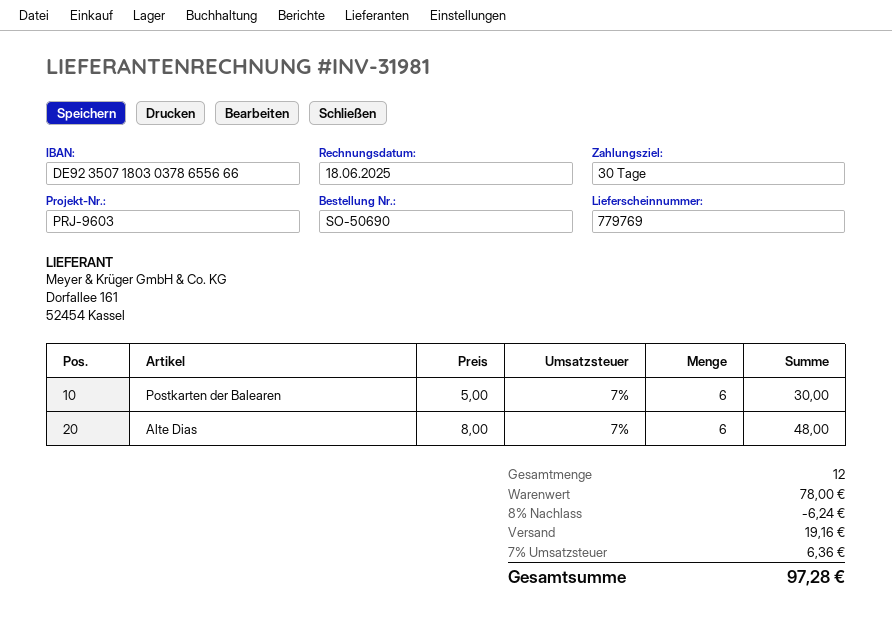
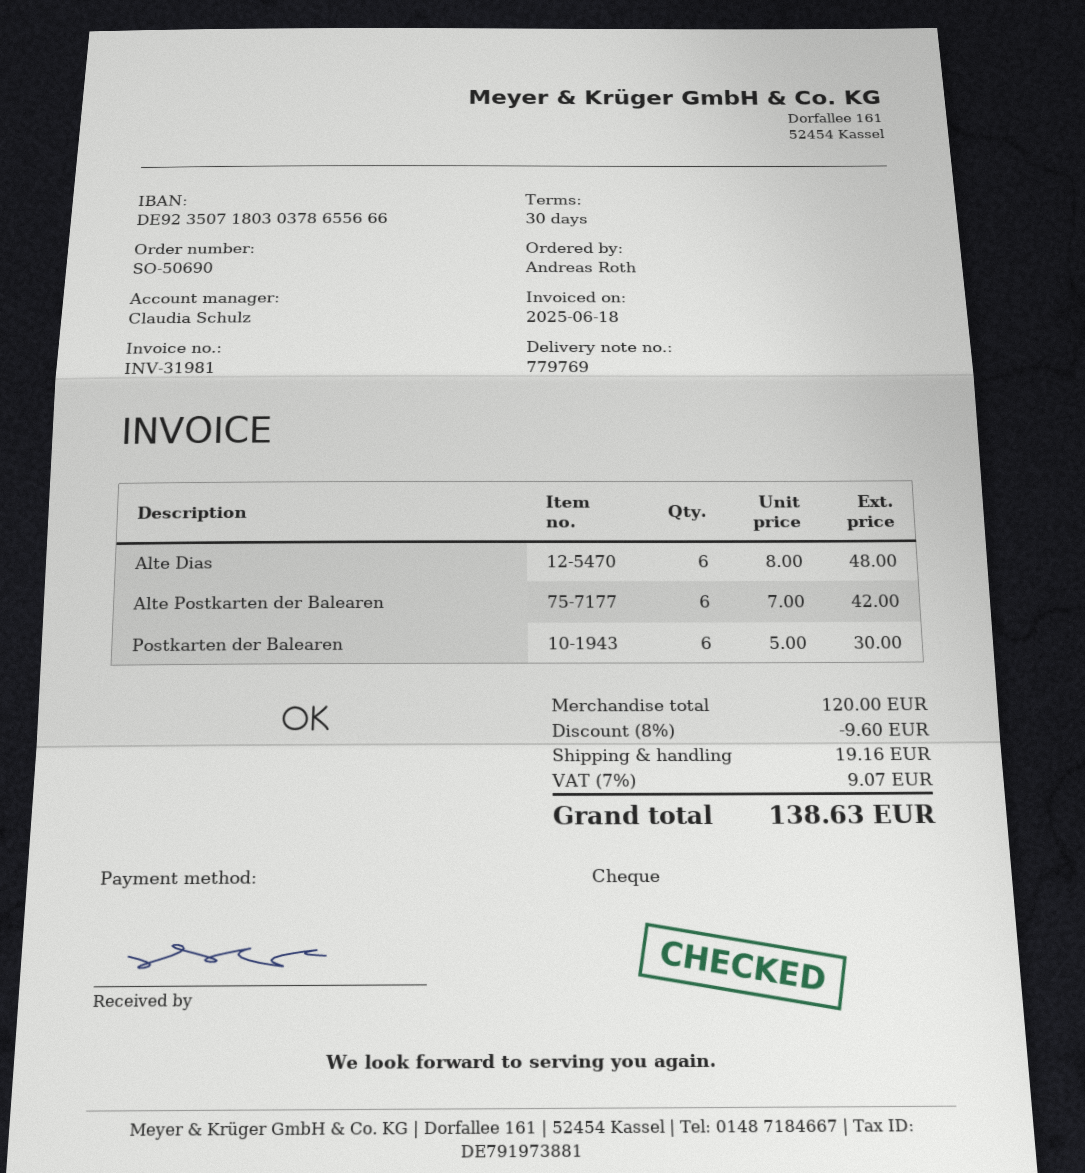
Alte Postkarten der Balearen: none -> 6 x 7.00 = 42.00
subtotal: 78.00 -> 120.00
discount: 8% = 6.24 -> 8% = 9.60
tax: 7% = 6.36 -> 7% = 9.07
total: 97.28 -> 138.63

